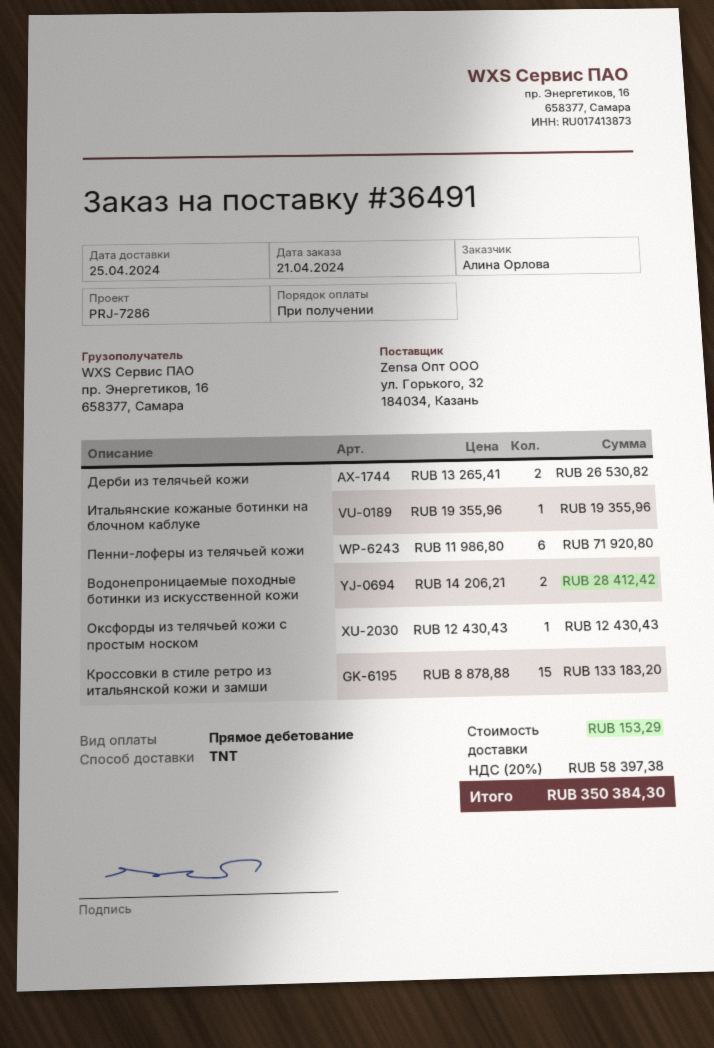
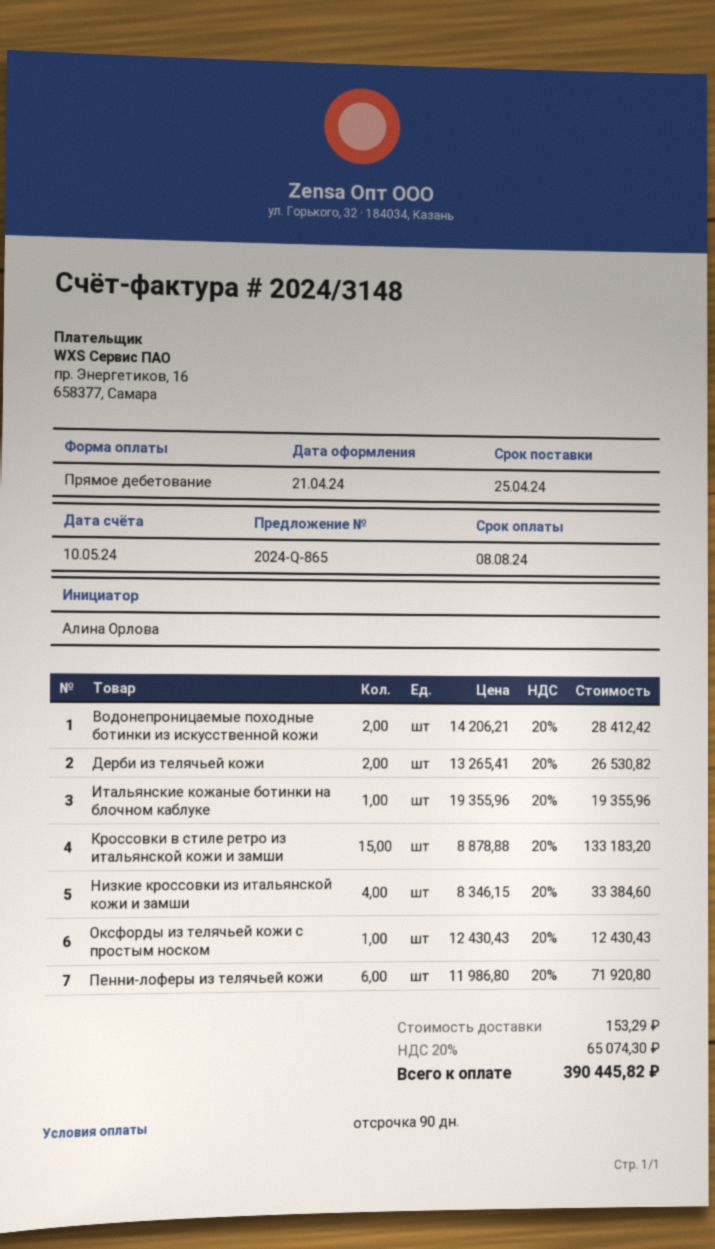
payment terms: on receipt -> 90 days
Низкие кроссовки из итальянской кожи и замши: none -> 4 x 8346.15 = 33384.60
tax: 20% = 58397.38 -> 20% = 65074.30
total: 350384.30 -> 390445.82

